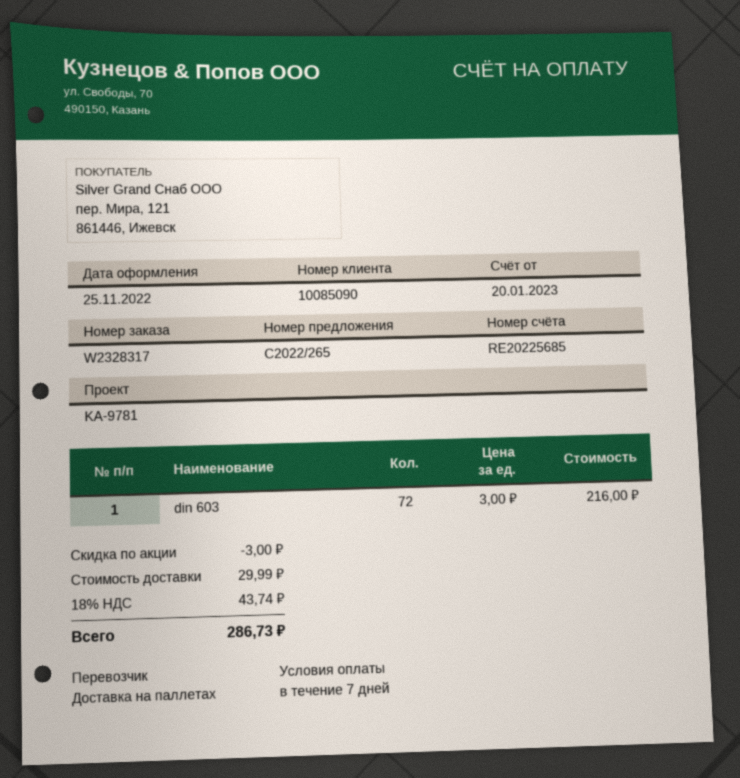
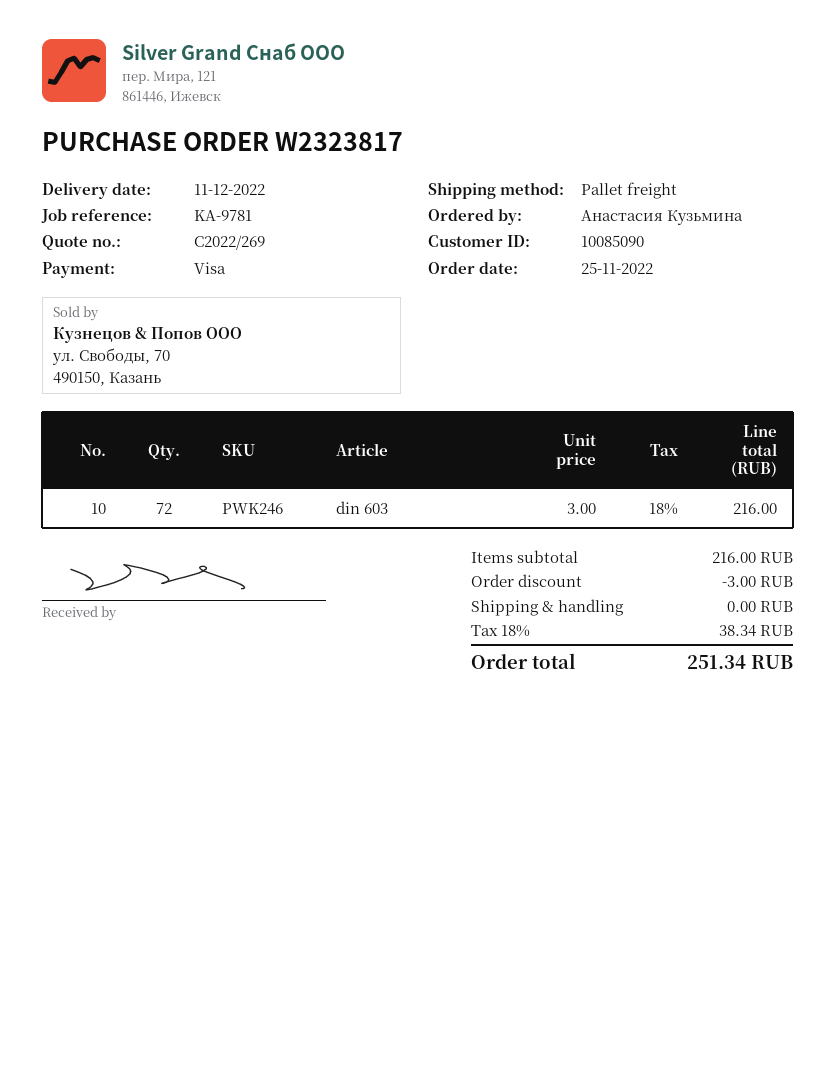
quote number: C2022/265 -> C2022/269
order number: W2328317 -> W2323817
shipping: 29.99 -> 0.00
tax: 18% = 43.74 -> 18% = 38.34
total: 286.73 -> 251.34

